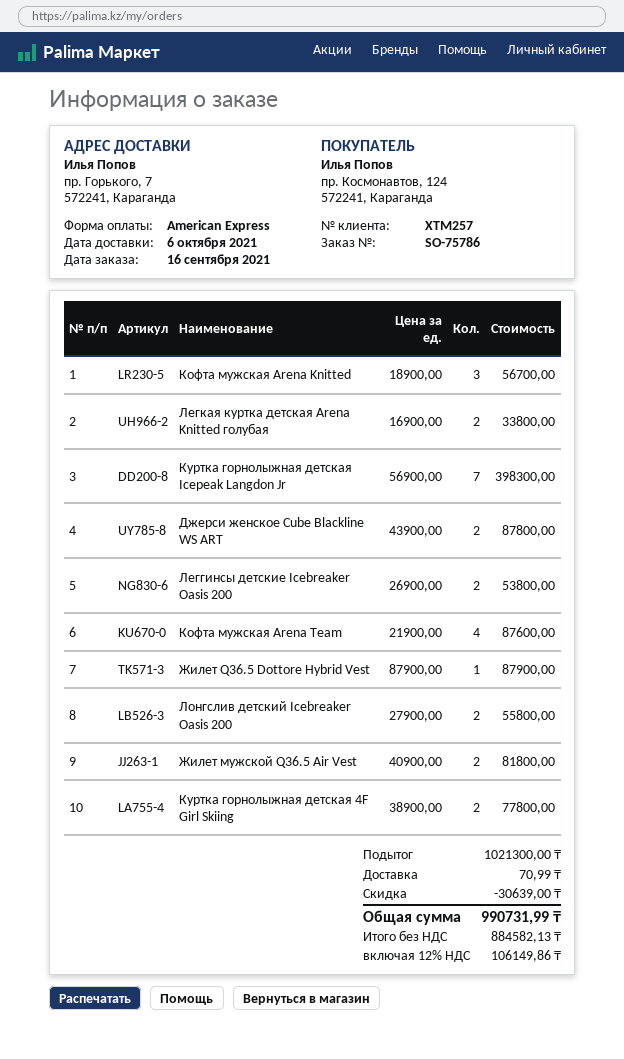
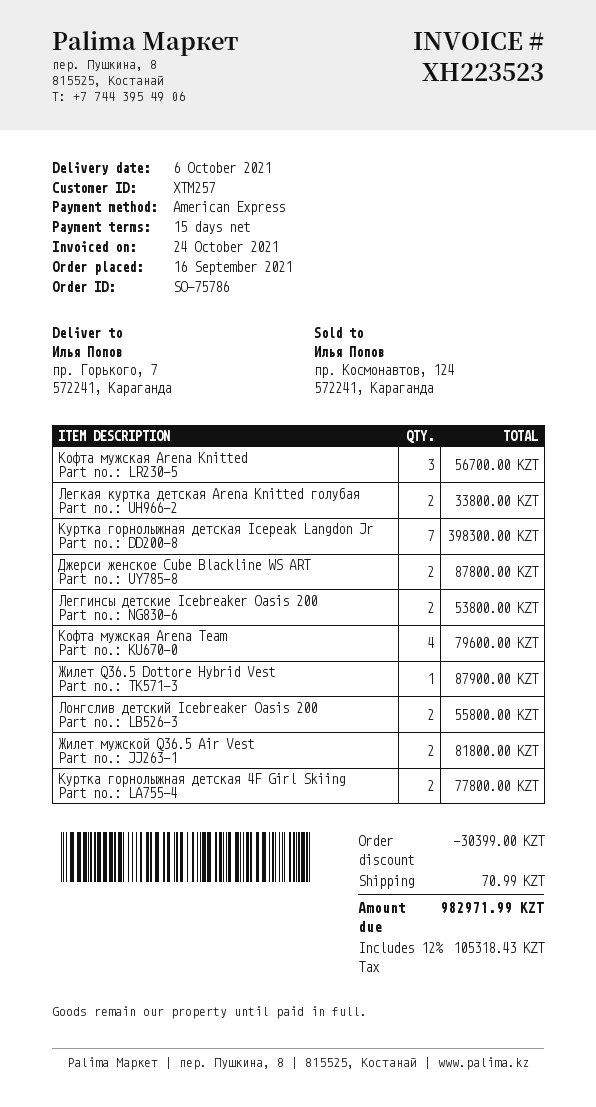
Кофта мужская Arena Team: 4 for 87600.00 -> 4 for 79600.00
discount: 30639.00 -> 30399.00
tax: 12% = 106149.86 -> 12% = 105318.43
total: 990731.99 -> 982971.99

